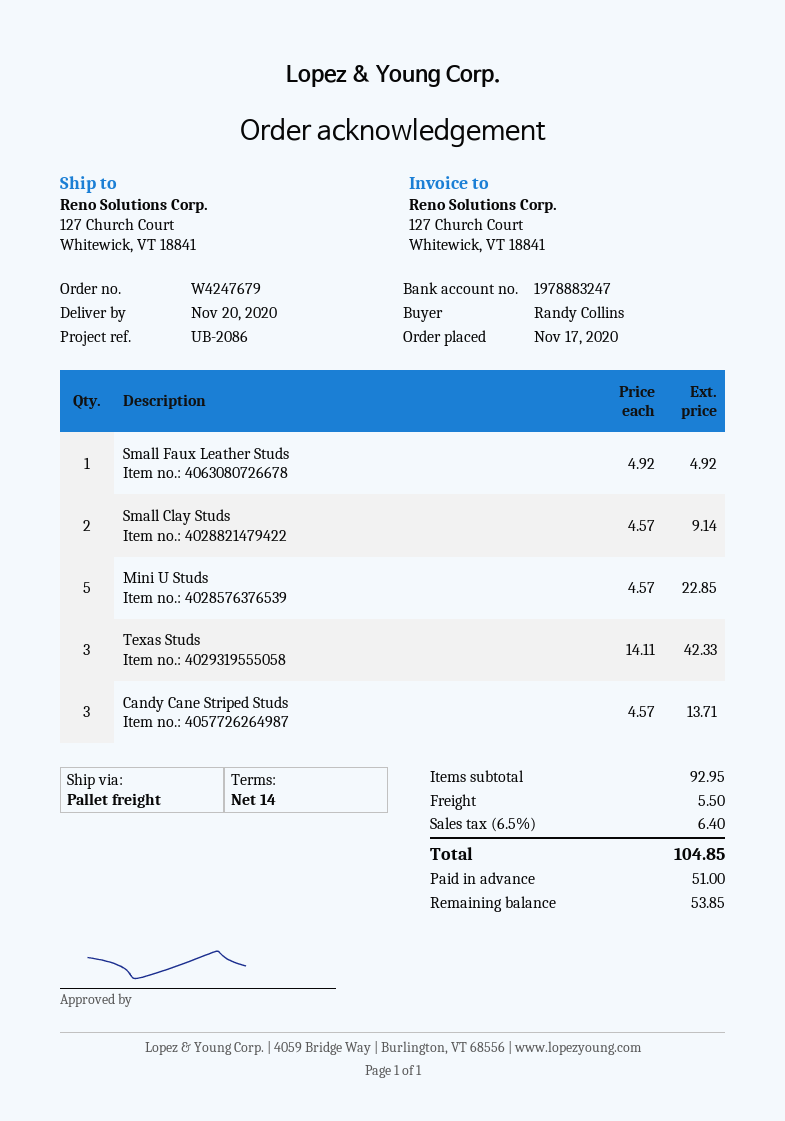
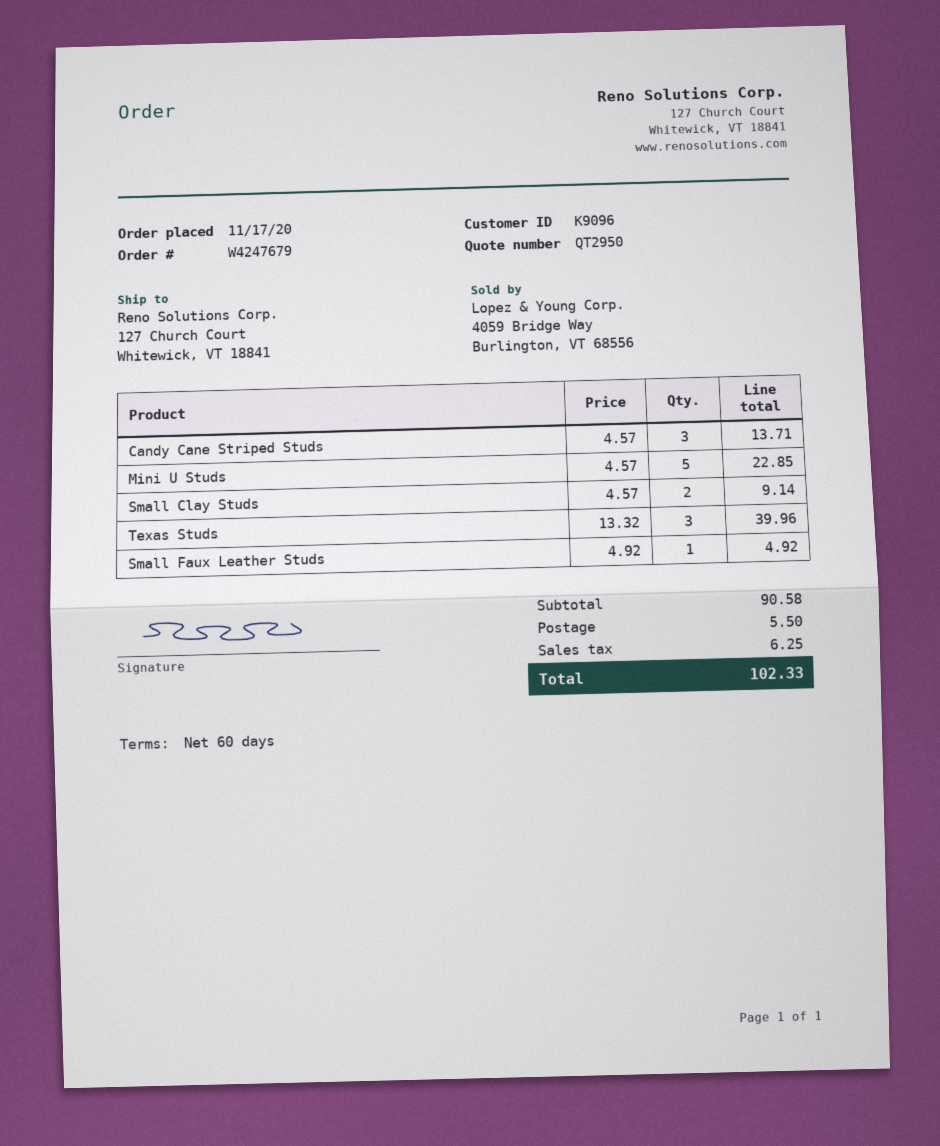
payment terms: 14 days -> 60 days
Texas Studs: 3 x 14.11 = 42.33 -> 3 x 13.32 = 39.96
subtotal: 92.95 -> 90.58
tax: 6.40 -> 6.25
total: 104.85 -> 102.33

